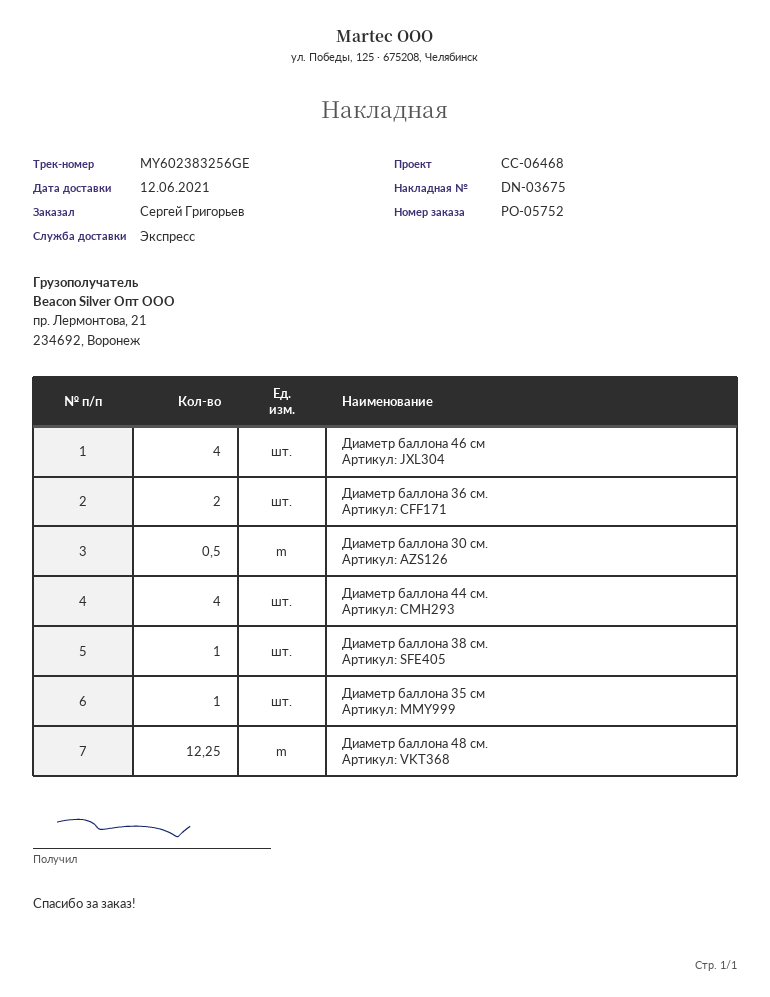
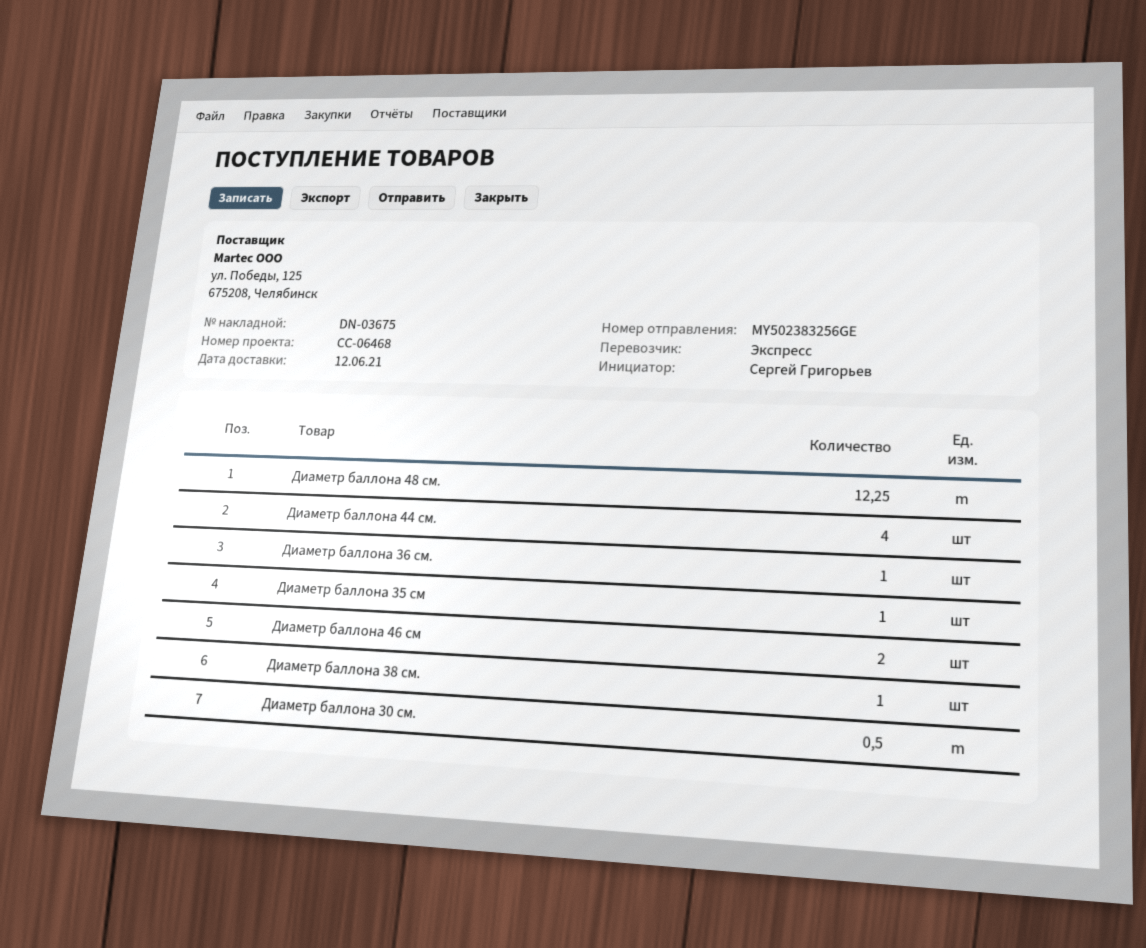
tracking number: MY602383256GE -> MY502383256GE
Диаметр баллона 46 см: 4 -> 2
Диаметр баллона 36 см.: 2 -> 1

